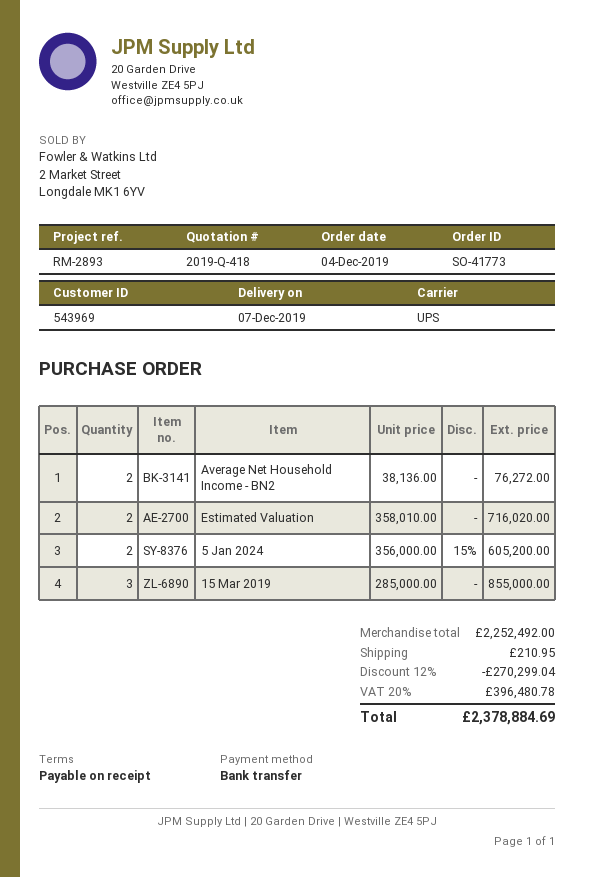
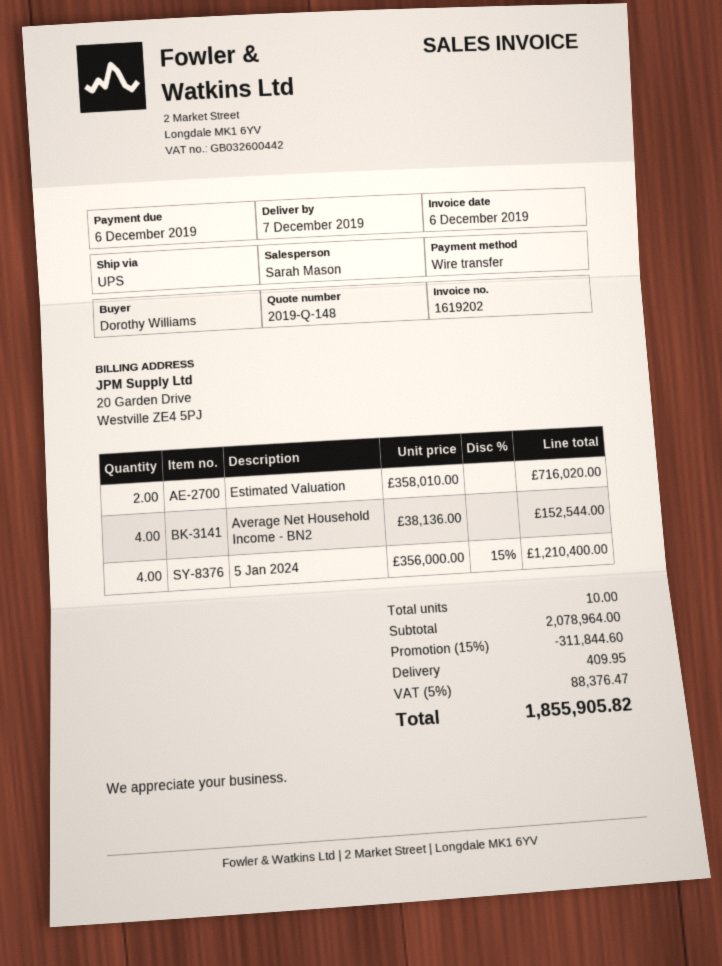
quote number: 2019-Q-418 -> 2019-Q-148
Average Net Household Income - BN2: 2 x 38136.00 = 76272.00 -> 4 x 38136.00 = 152544.00
5 Jan 2024: 2 x 356000.00 - 15% = 605200.00 -> 4 x 356000.00 - 15% = 1210400.00
15 Mar 2019: 3 x 285000.00 = 855000.00 -> none
subtotal: 2252492.00 -> 2078964.00
discount: 12% = 270299.04 -> 15% = 311844.60
shipping: 210.95 -> 409.95
tax: 20% = 396480.78 -> 5% = 88376.47
total: 2378884.69 -> 1855905.82

